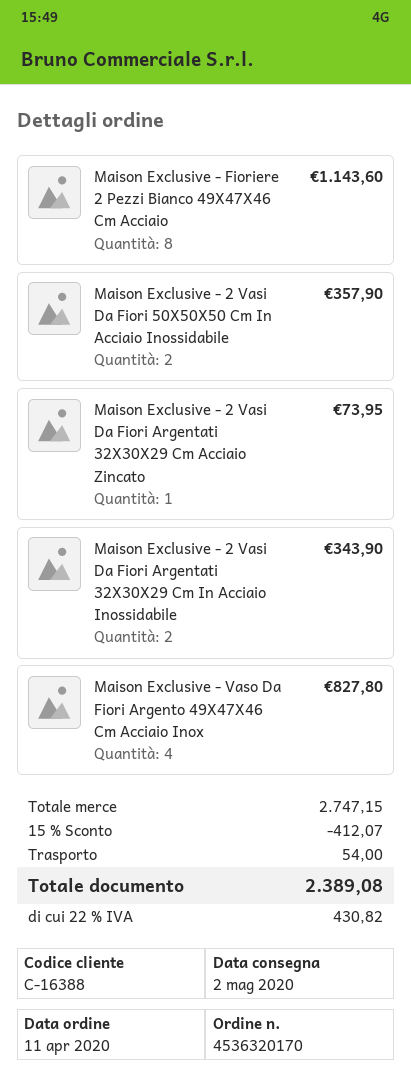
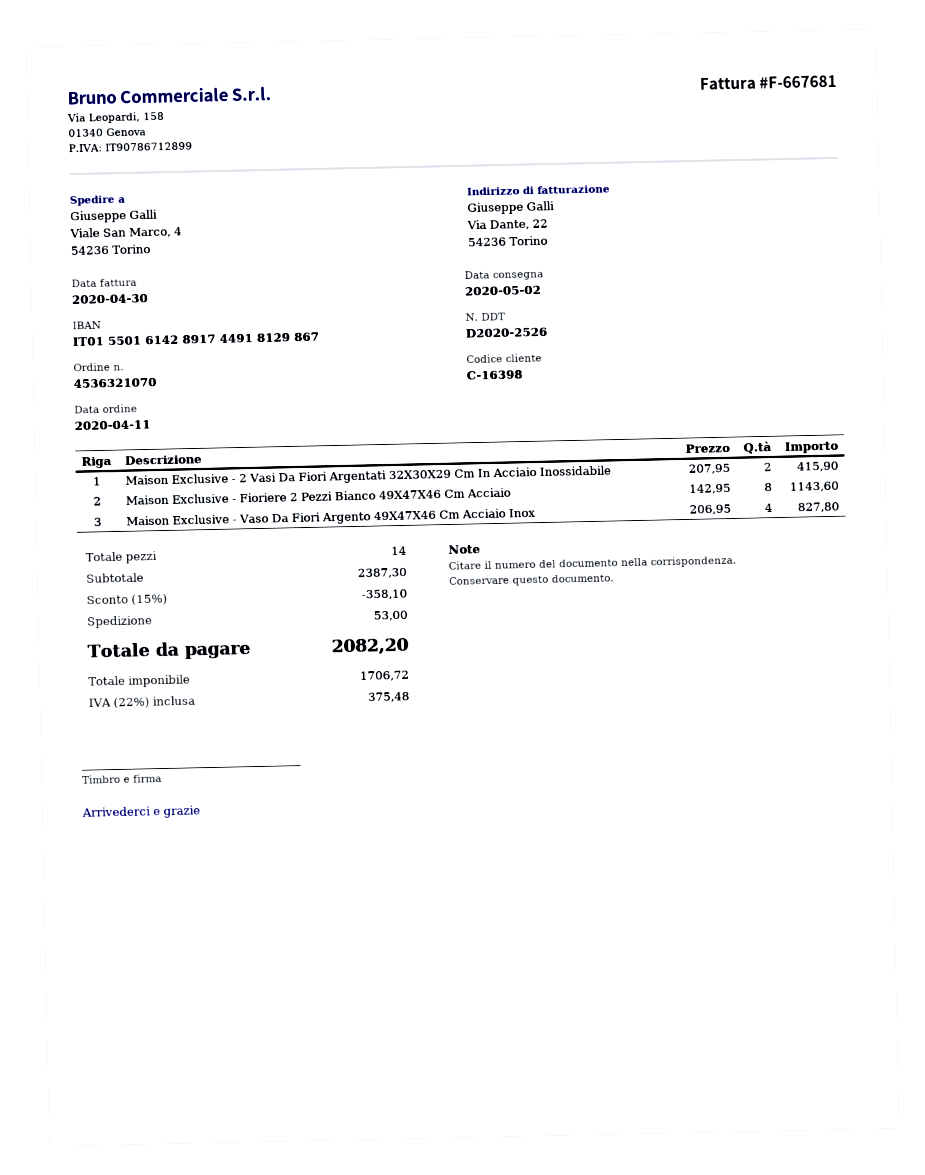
order number: 4536320170 -> 4536321070
customer number: C-16388 -> C-16398
Maison Exclusive - 2 Vasi Da Fiori 50X50X50 Cm In Acciaio Inossidabile: 2 for 357.90 -> none
Maison Exclusive - 2 Vasi Da Fiori Argentati 32X30X29 Cm Acciaio Zincato: 1 for 73.95 -> none
Maison Exclusive - 2 Vasi Da Fiori Argentati 32X30X29 Cm In Acciaio Inossidabile: 2 for 343.90 -> 2 for 415.90
subtotal: 2747.15 -> 2387.30
discount: 15% = 412.07 -> 15% = 358.10
shipping: 54.00 -> 53.00
tax: 22% = 430.82 -> 22% = 375.48
total: 2389.08 -> 2082.20

